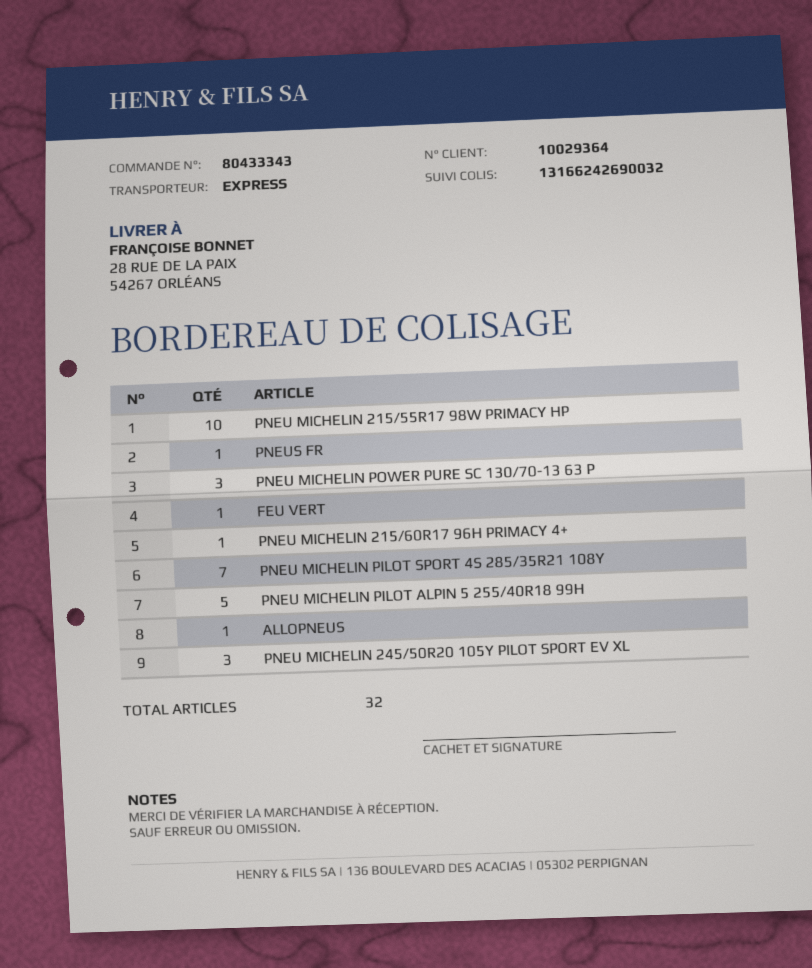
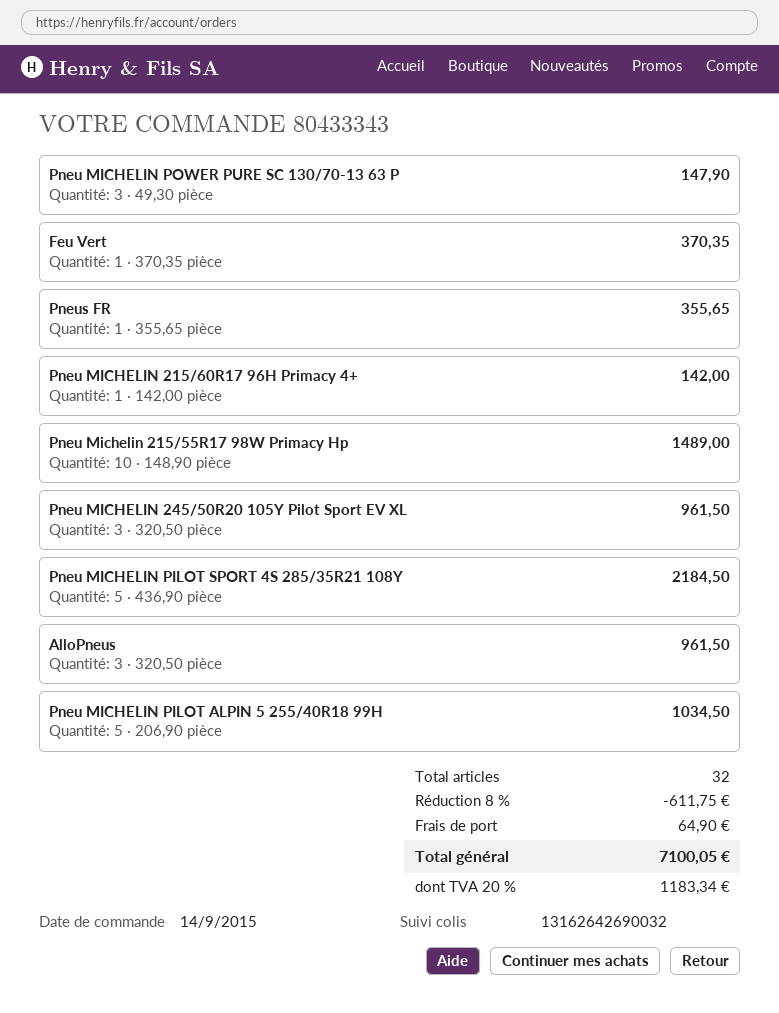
tracking number: 13166242690032 -> 13162642690032
PNEU MICHELIN PILOT SPORT 4S 285/35R21 108Y: 7 -> 5
ALLOPNEUS: 1 -> 3

